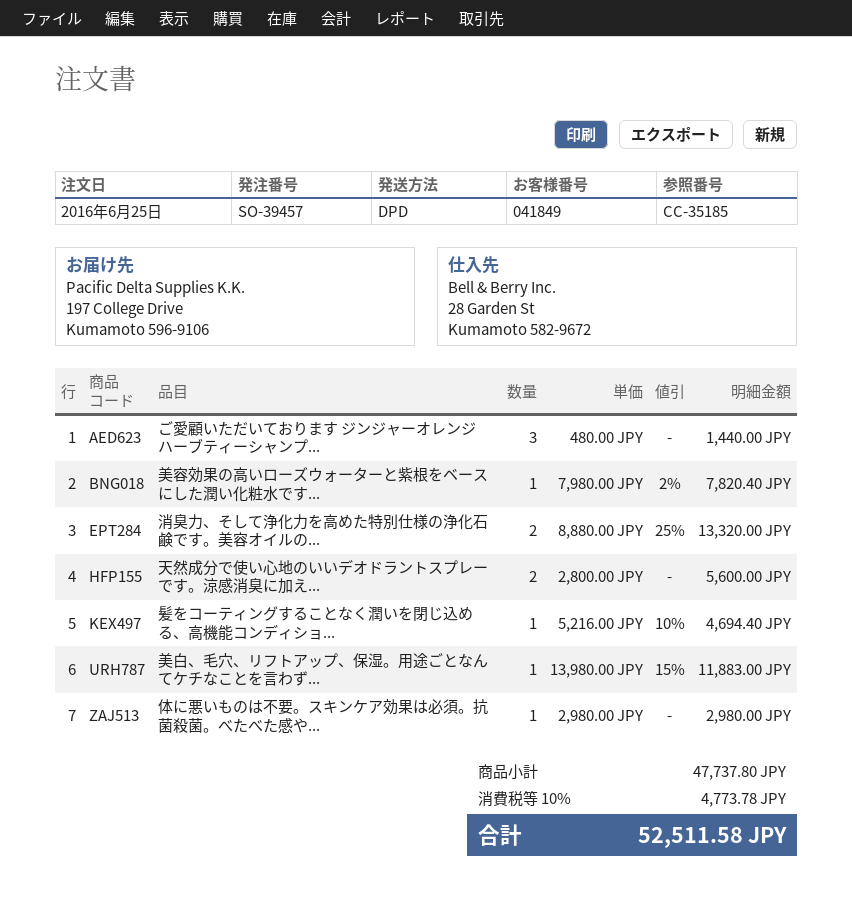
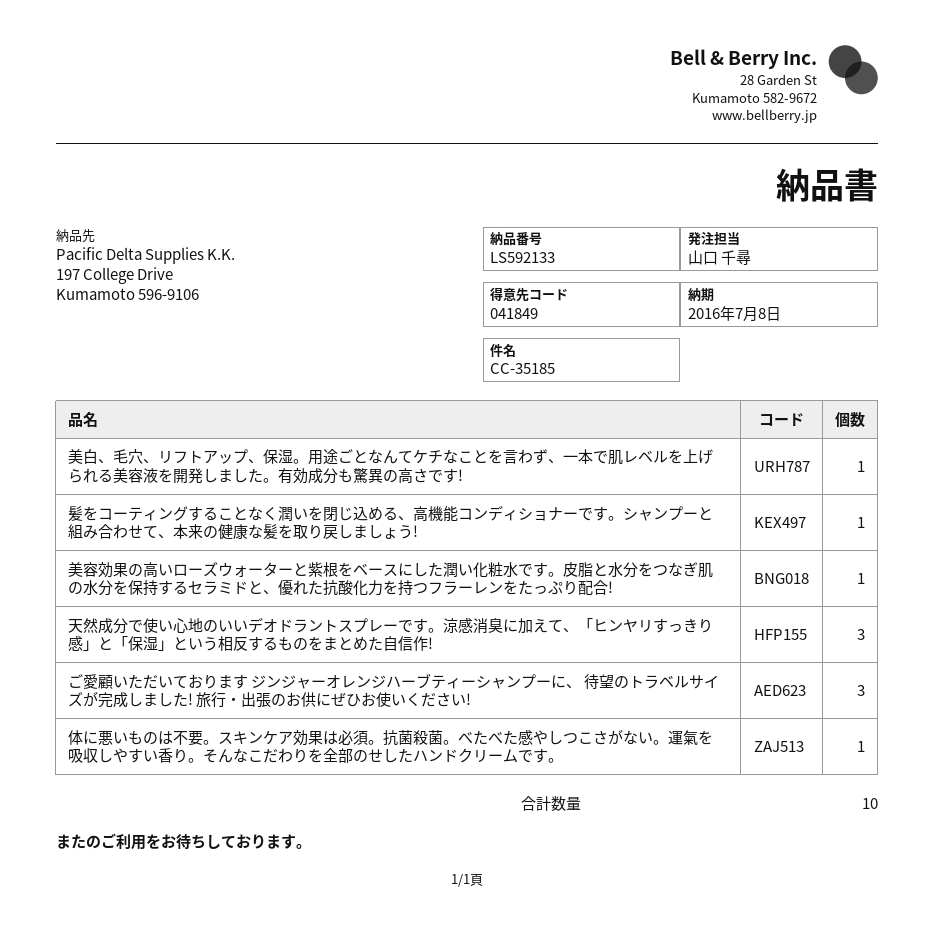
消臭力、そして浄化力を高めた特別仕様の浄化石鹸です。美容オイルの...: 2 -> none
天然成分で使い心地のいいデオドラントスプレーです。涼感消臭に加え...: 2 -> 3

